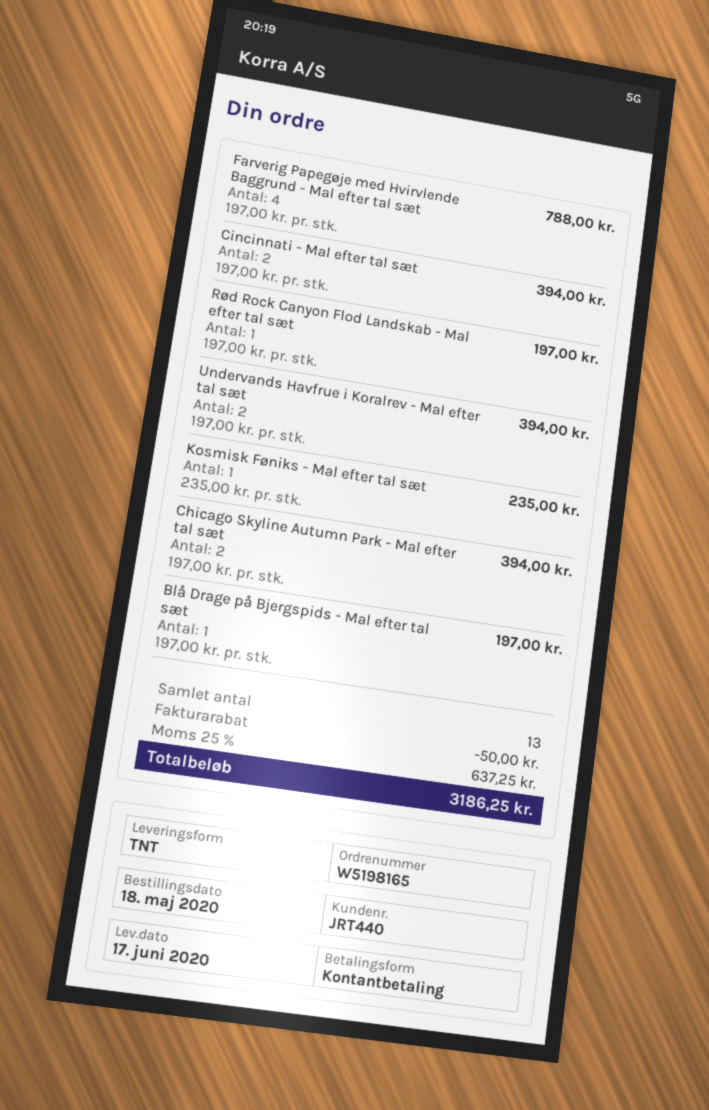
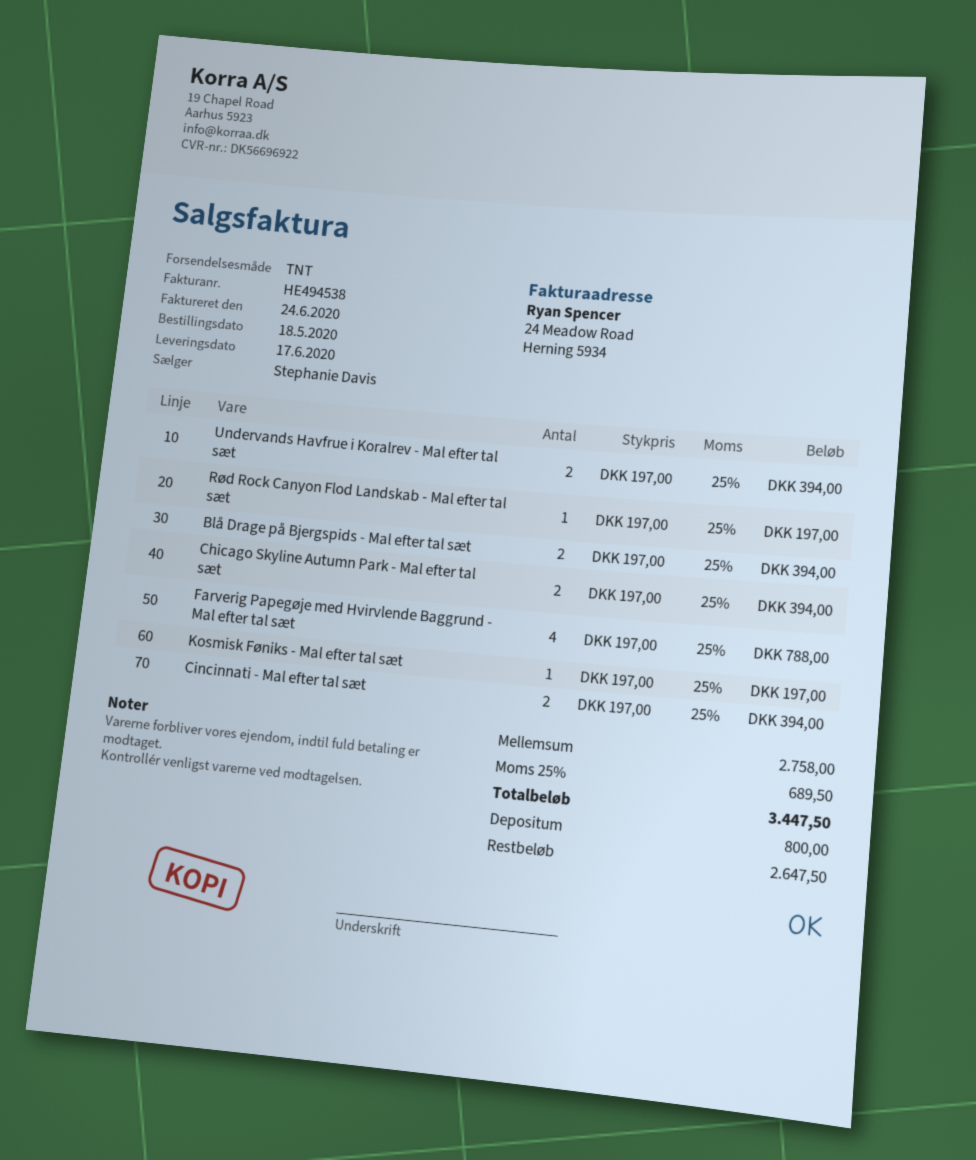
Kosmisk Føniks - Mal efter tal sæt: 1 x 235.00 = 235.00 -> 1 x 197.00 = 197.00
Blå Drage på Bjergspids - Mal efter tal sæt: 1 x 197.00 = 197.00 -> 2 x 197.00 = 394.00
discount: 50.00 -> none
tax: 25% = 637.25 -> 25% = 689.50
total: 3186.25 -> 3447.50

